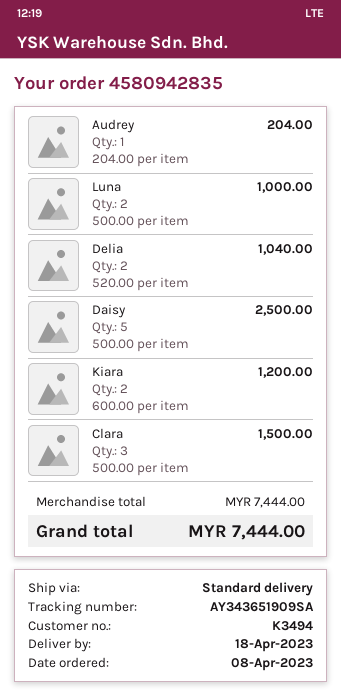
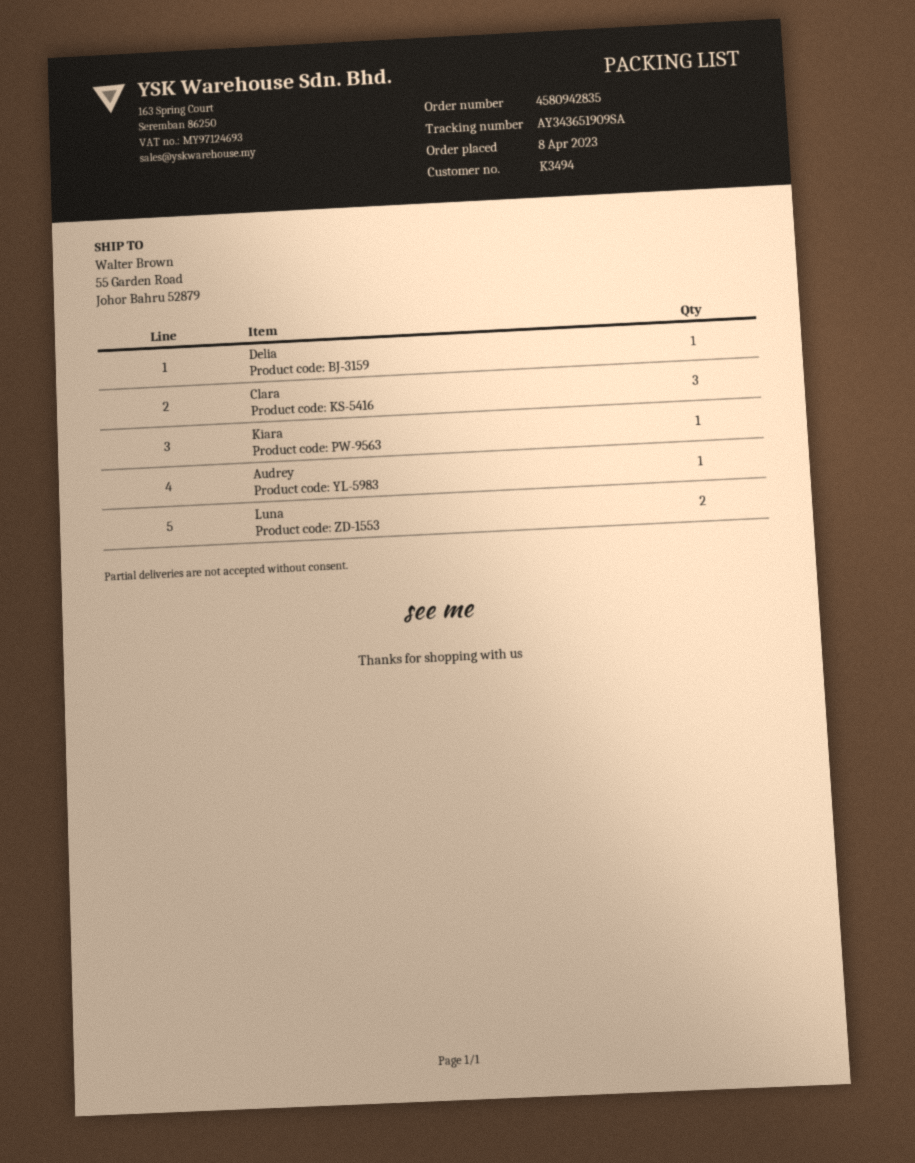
Delia: 2 -> 1
Daisy: 5 -> none
Kiara: 2 -> 1

